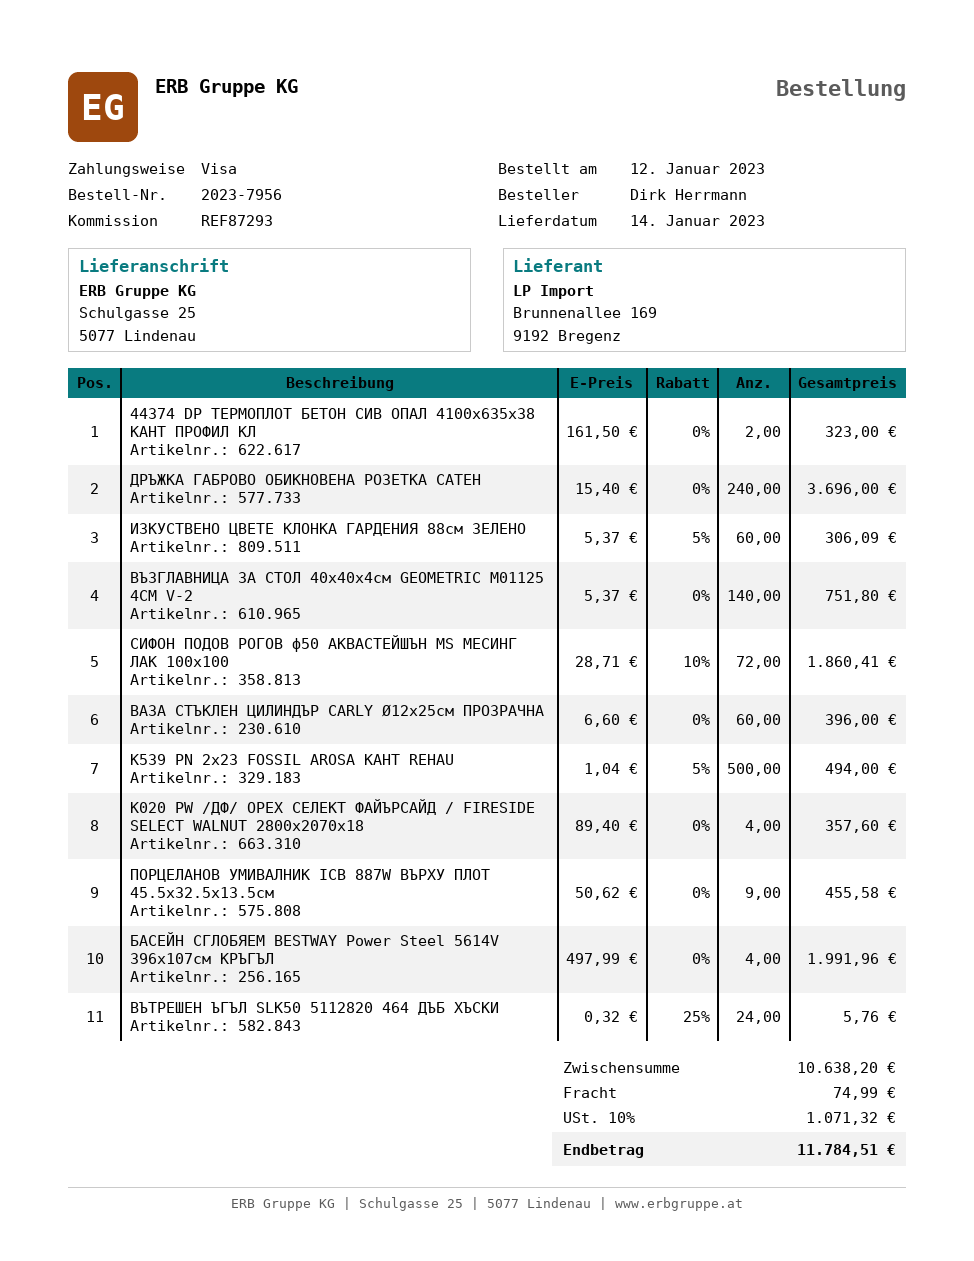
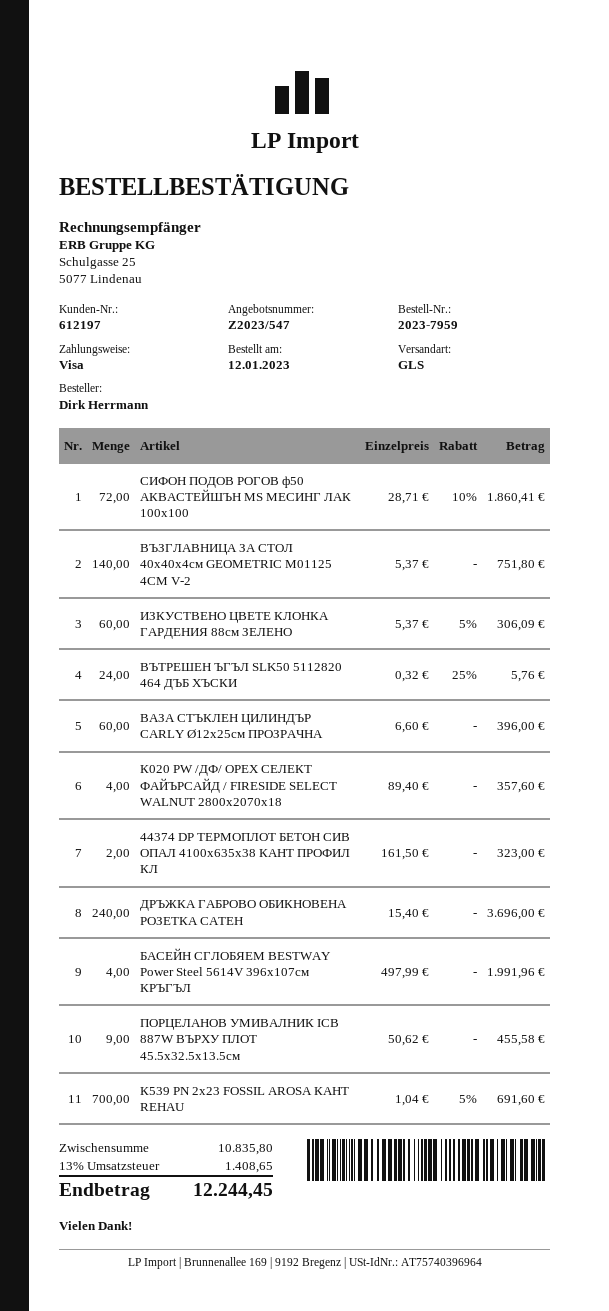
order number: 2023-7956 -> 2023-7959
К539 PN 2х23 FOSSIL AROSA КАНТ REHAU: 500 x 1.04 - 5% = 494.00 -> 700 x 1.04 - 5% = 691.60
subtotal: 10638.20 -> 10835.80
shipping: 74.99 -> none
tax: 10% = 1071.32 -> 13% = 1408.65
total: 11784.51 -> 12244.45

